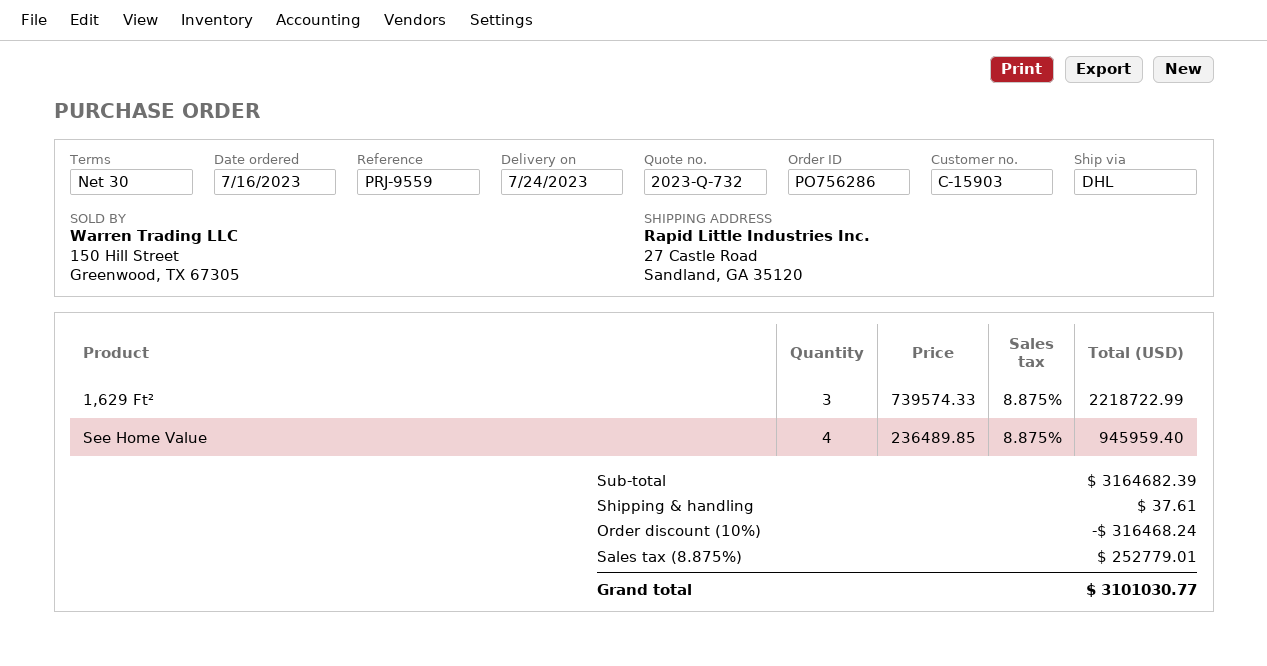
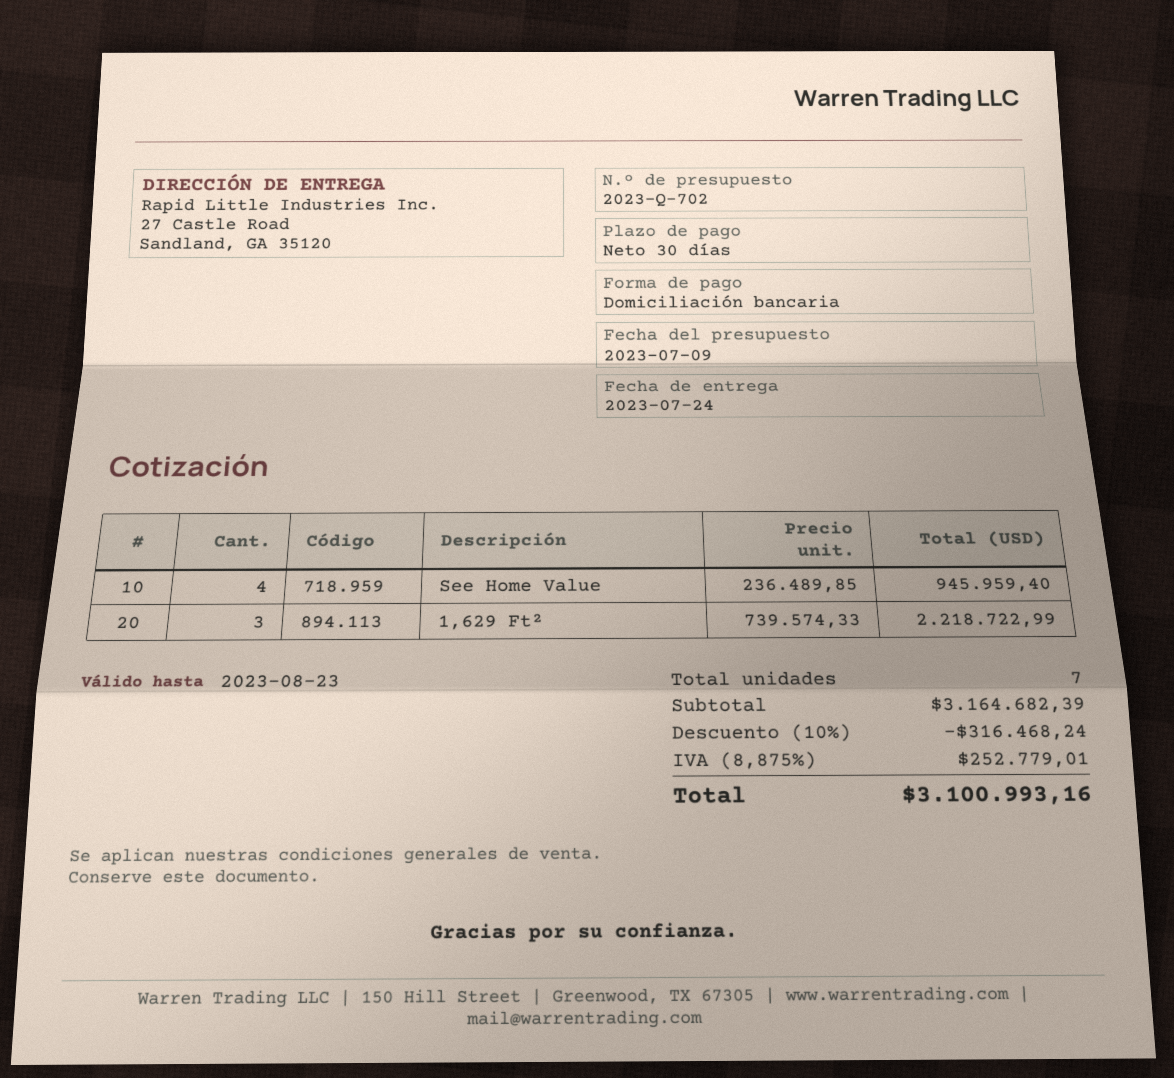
quote number: 2023-Q-732 -> 2023-Q-702
shipping: 37.61 -> none
total: 3101030.77 -> 3100993.16

